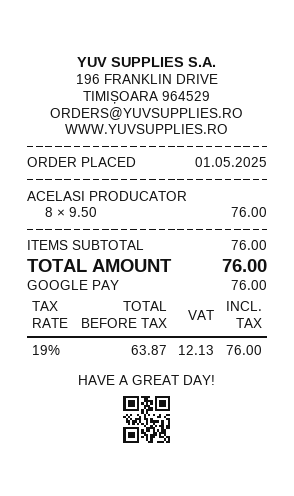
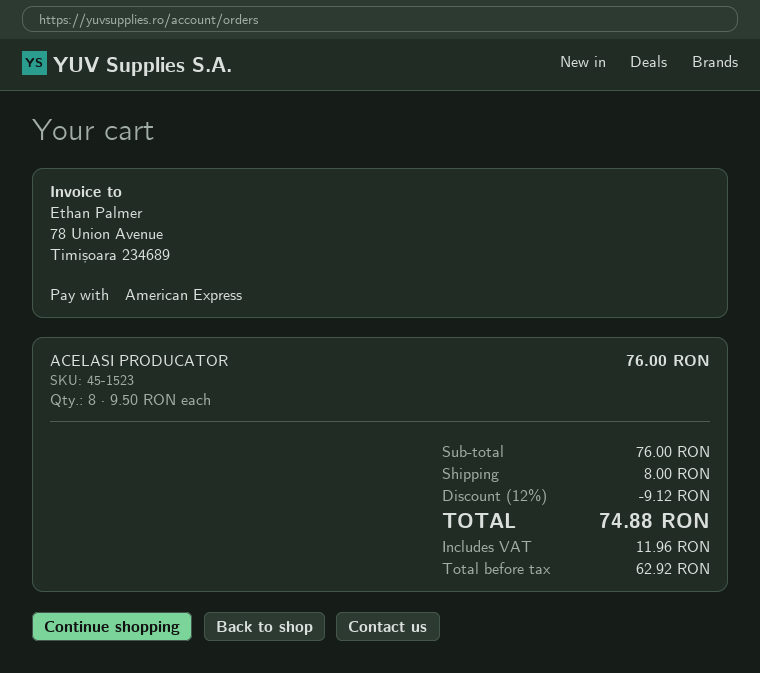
payment method: Google Pay -> American Express
discount: none -> 12% = 9.12
shipping: none -> 8.00
net: 63.87 -> 62.92
tax: 12.13 -> 11.96
total: 76.00 -> 74.88

